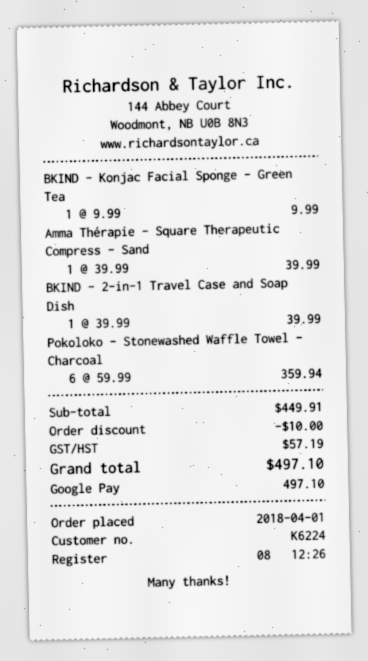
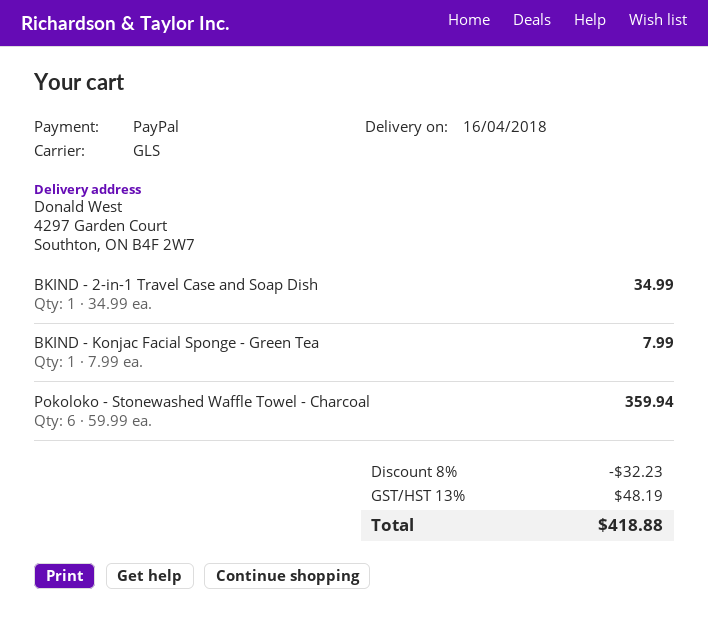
payment method: Google Pay -> PayPal
BKIND - Konjac Facial Sponge - Green Tea: 1 x 9.99 = 9.99 -> 1 x 7.99 = 7.99
Amma Thérapie - Square Therapeutic Compress - Sand: 1 x 39.99 = 39.99 -> none
BKIND - 2-in-1 Travel Case and Soap Dish: 1 x 39.99 = 39.99 -> 1 x 34.99 = 34.99
discount: 10.00 -> 32.23
tax: 57.19 -> 48.19
total: 497.10 -> 418.88

